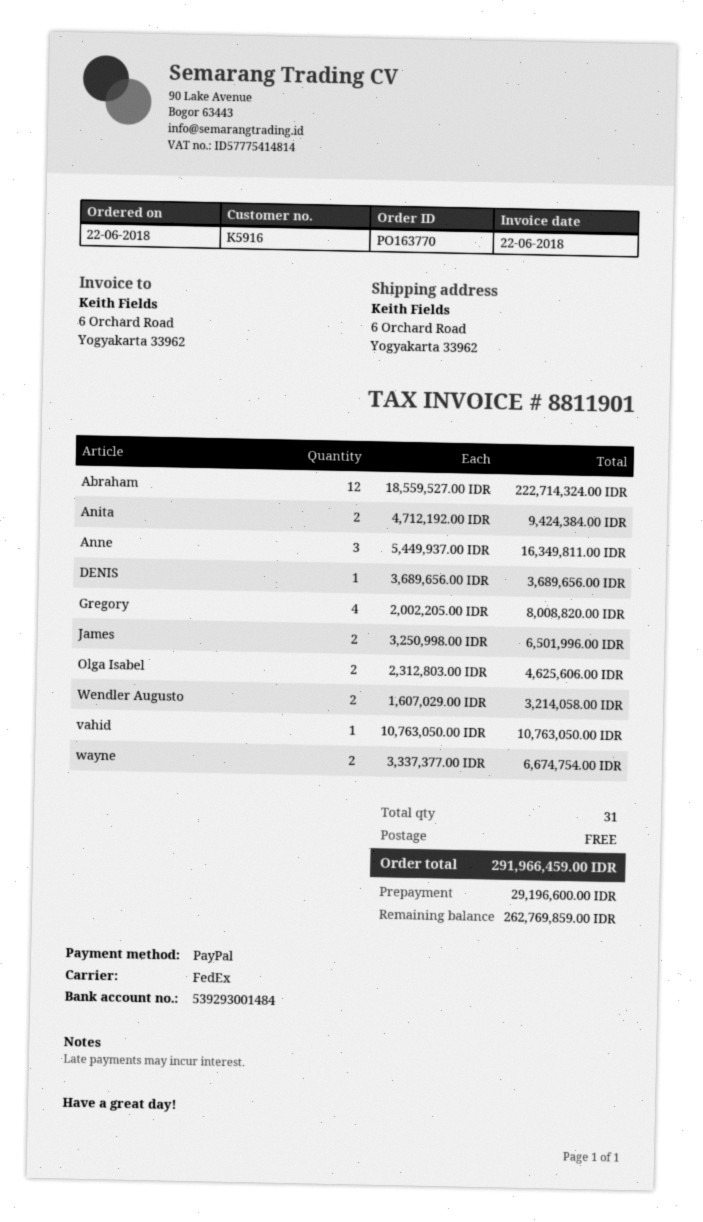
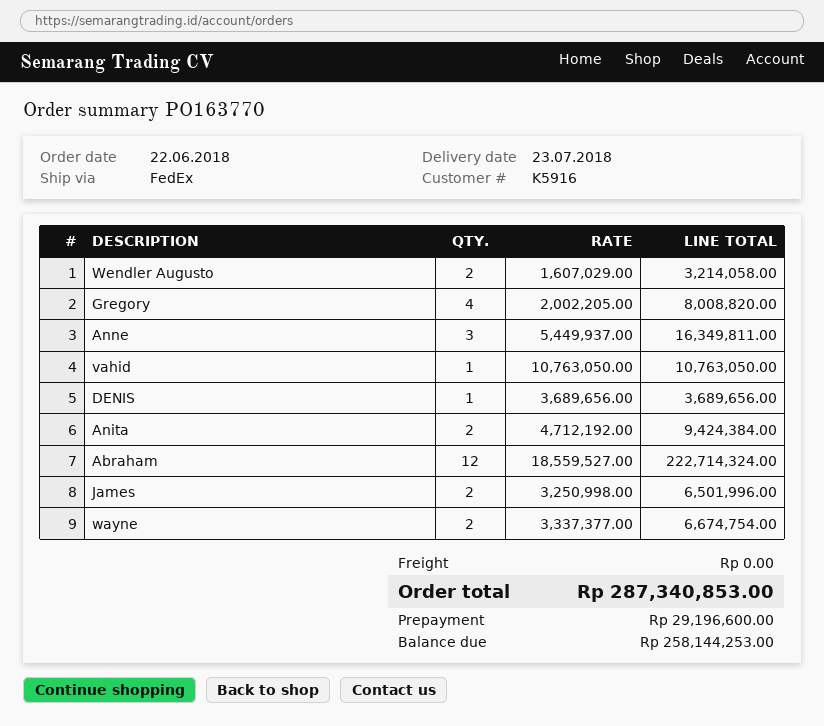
Olga Isabel: 2 x 2312803.00 = 4625606.00 -> none
total: 291966459.00 -> 287340853.00
balance: 262769859.00 -> 258144253.00

